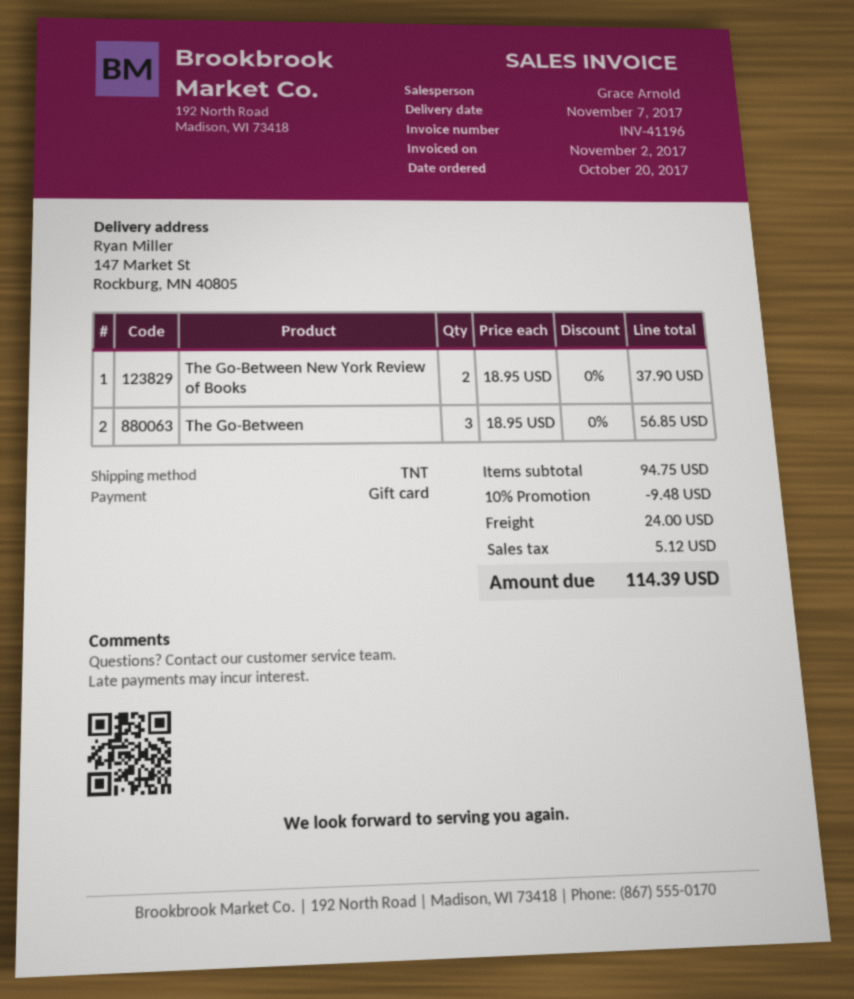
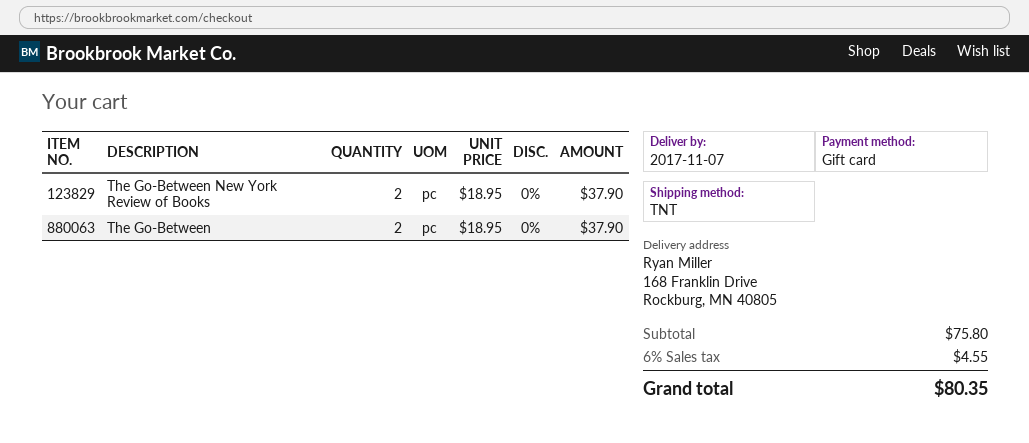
ship to: 147 Market St, Rockburg, MN 40805 -> 168 Franklin Drive, Rockburg, MN 40805
The Go-Between: 3 x 18.95 = 56.85 -> 2 x 18.95 = 37.90
subtotal: 94.75 -> 75.80
discount: 10% = 9.48 -> none
shipping: 24.00 -> none
tax: 5.12 -> 4.55
total: 114.39 -> 80.35

